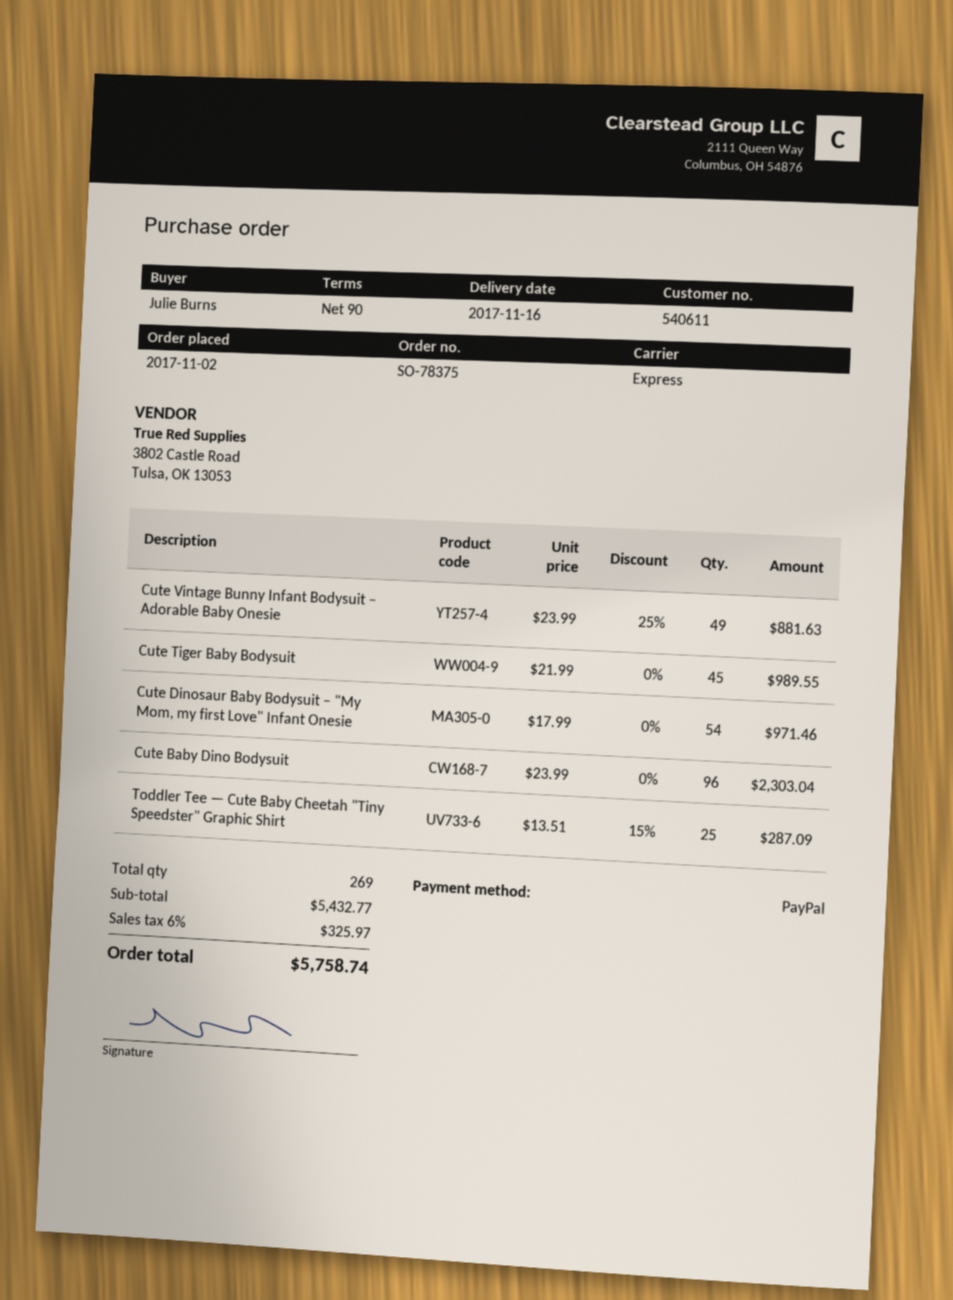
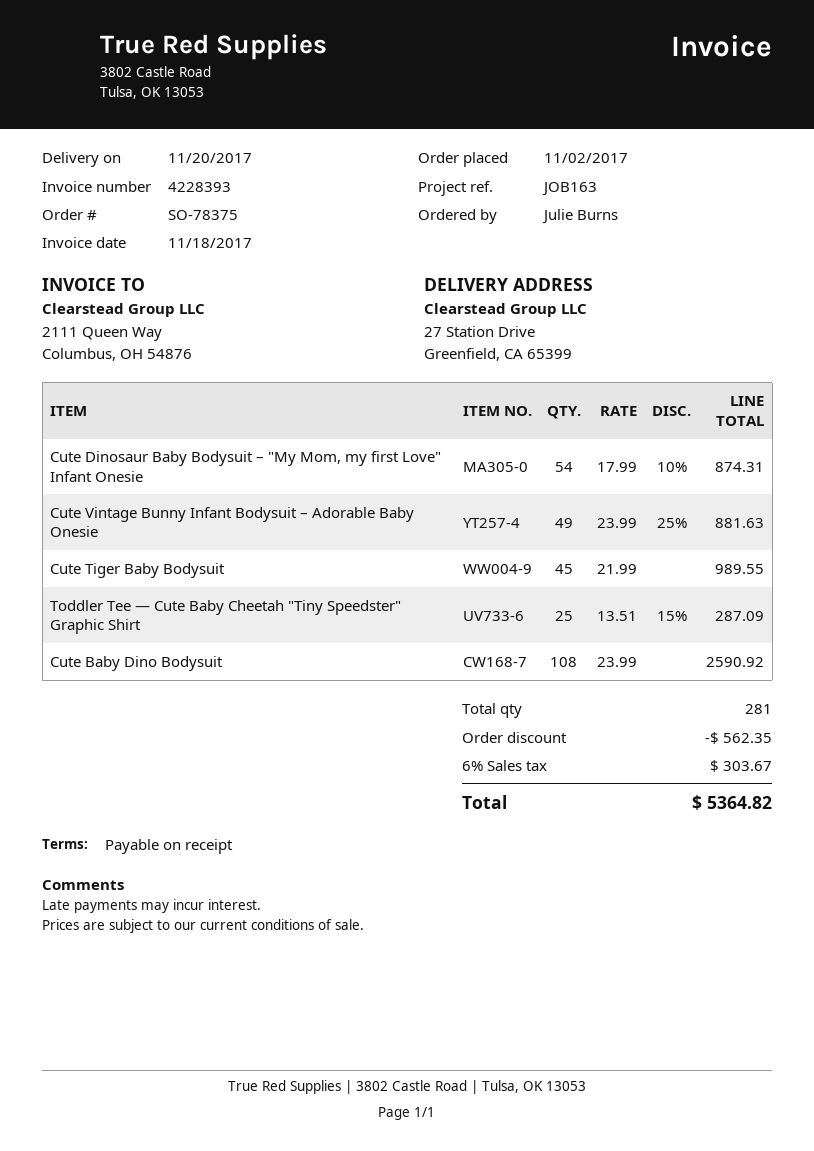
delivery date: 2017-11-16 -> 2017-11-20
payment terms: 90 days -> on receipt
Cute Dinosaur Baby Bodysuit – "My Mom, my first Love" Infant Onesie: 54 x 17.99 = 971.46 -> 54 x 17.99 - 10% = 874.31
Cute Baby Dino Bodysuit: 96 x 23.99 = 2303.04 -> 108 x 23.99 = 2590.92
total quantity: 269 -> 281
discount: none -> 562.35
tax: 6% = 325.97 -> 6% = 303.67
total: 5758.74 -> 5364.82

